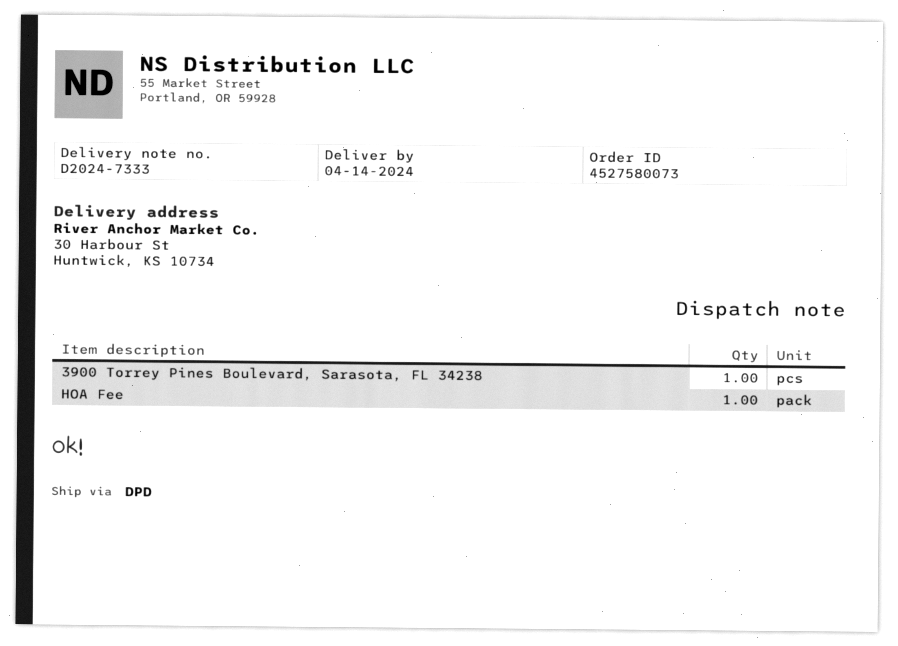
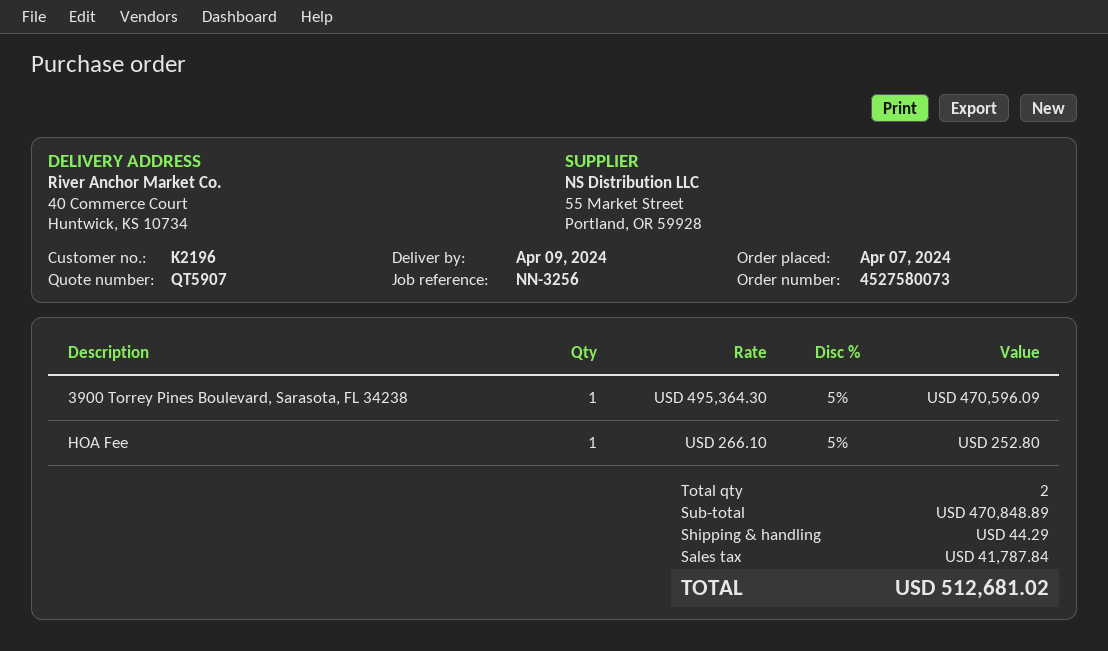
delivery date: 2024-04-14 -> 2024-04-09
ship to: 30 Harbour St, Huntwick, KS 10734 -> 40 Commerce Court, Huntwick, KS 10734

